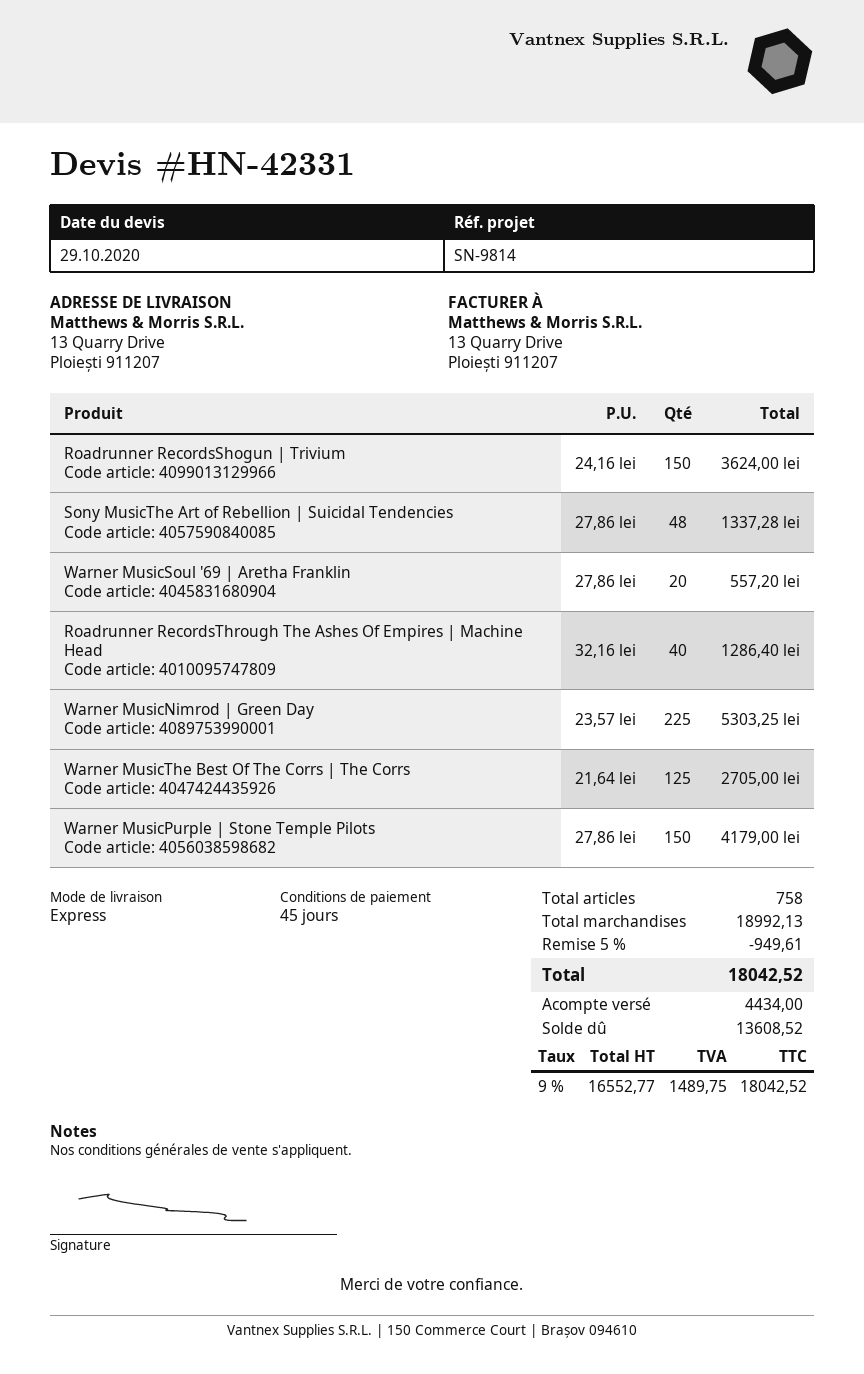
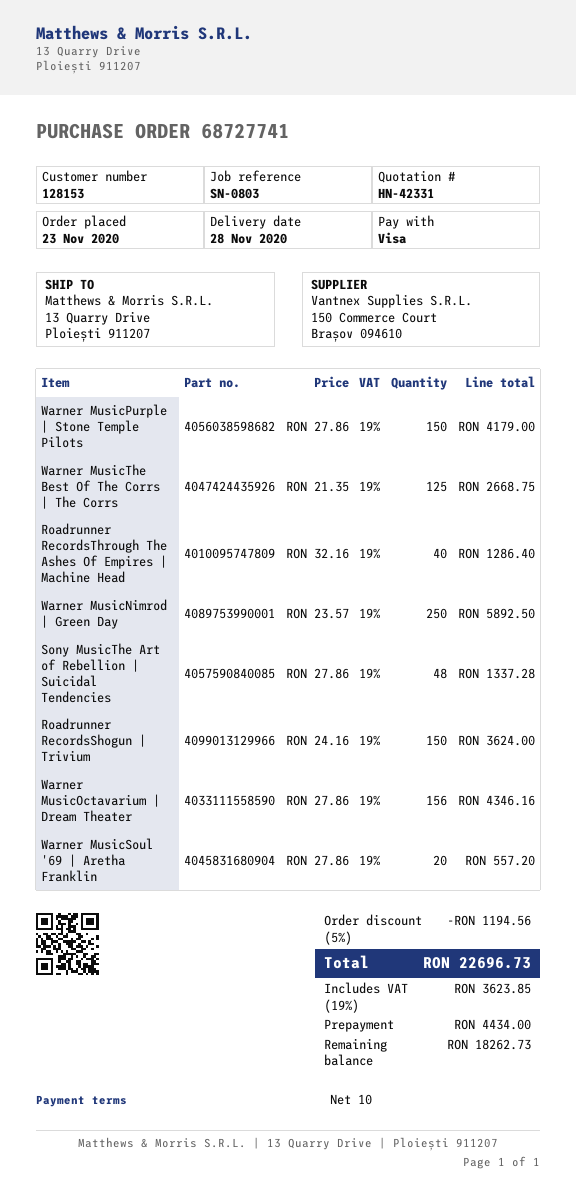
payment terms: 45 days -> 10 days
reference: SN-9814 -> SN-0803
Warner MusicNimrod | Green Day: 225 x 23.57 = 5303.25 -> 250 x 23.57 = 5892.50
Warner MusicThe Best Of The Corrs | The Corrs: 125 x 21.64 = 2705.00 -> 125 x 21.35 = 2668.75
Warner MusicOctavarium | Dream Theater: none -> 156 x 27.86 = 4346.16
discount: 5% = 949.61 -> 5% = 1194.56
tax: 9% = 1489.75 -> 19% = 3623.85
total: 18042.52 -> 22696.73
balance: 13608.52 -> 18262.73

